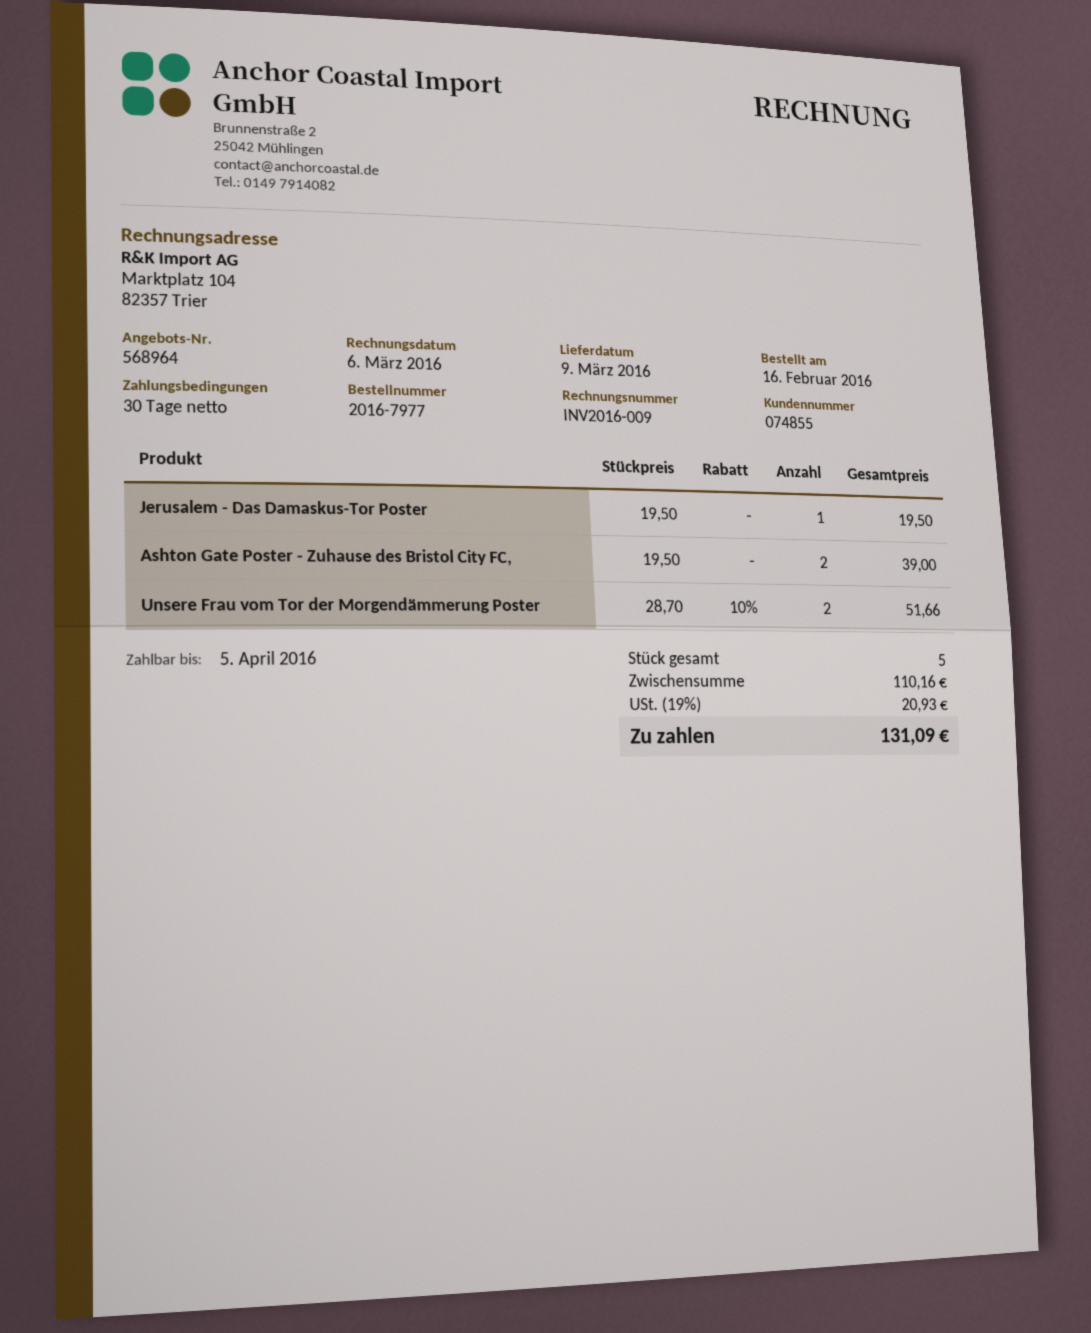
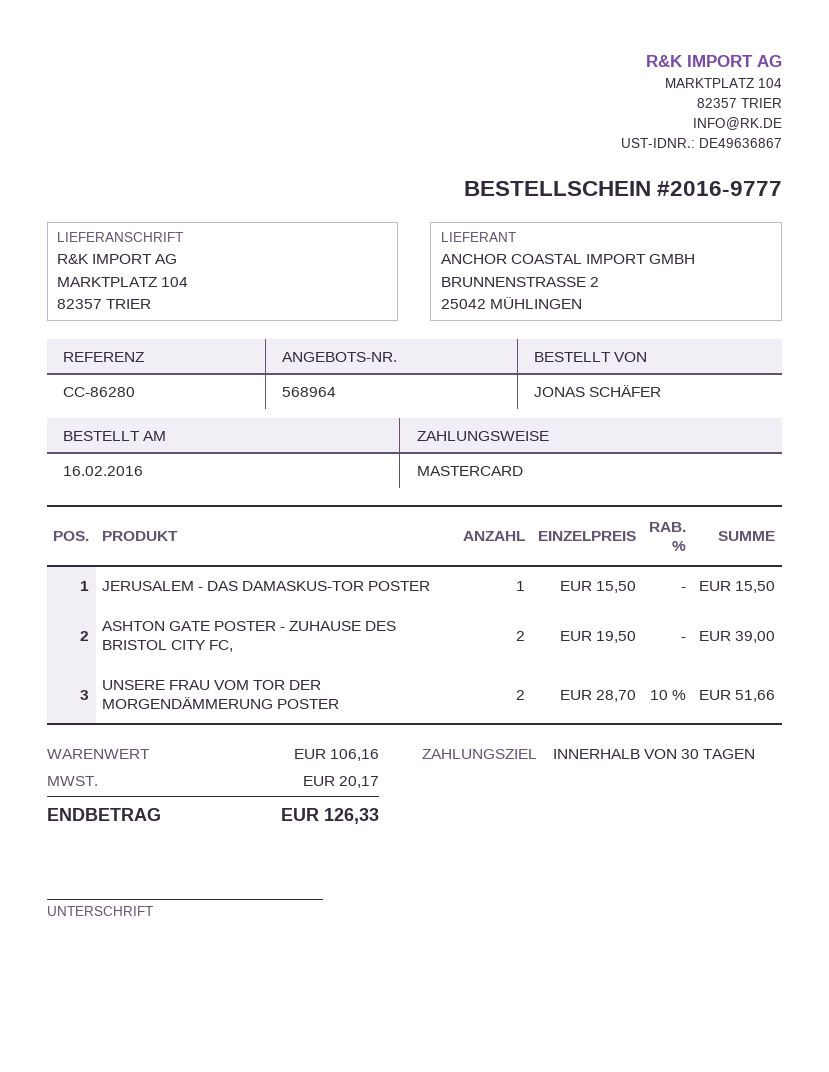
order number: 2016-7977 -> 2016-9777
Jerusalem - Das Damaskus-Tor Poster: 1 x 19.50 = 19.50 -> 1 x 15.50 = 15.50
subtotal: 110.16 -> 106.16
tax: 20.93 -> 20.17
total: 131.09 -> 126.33

